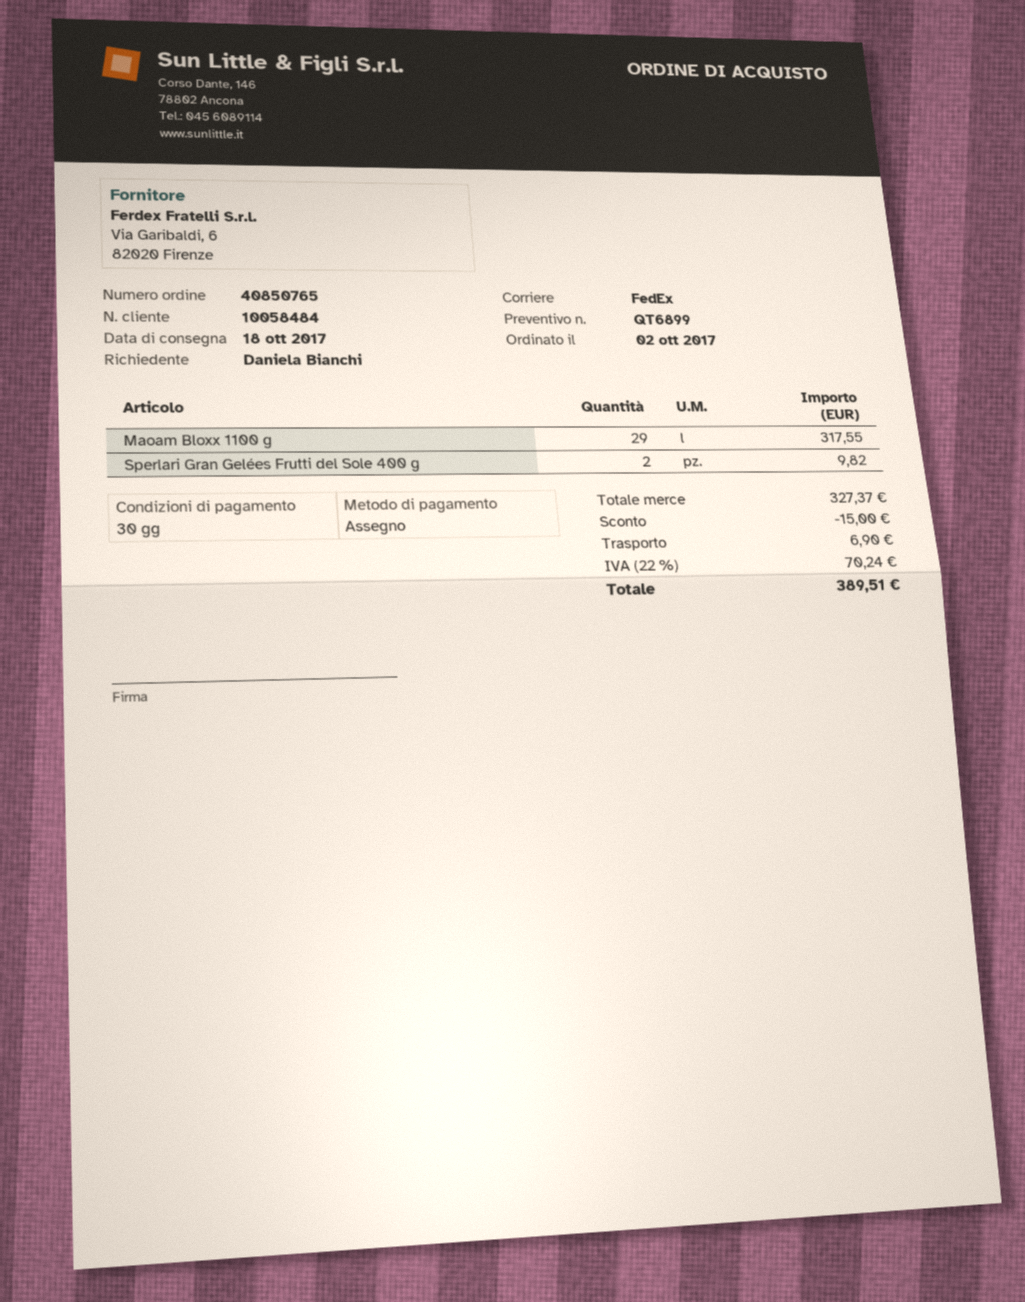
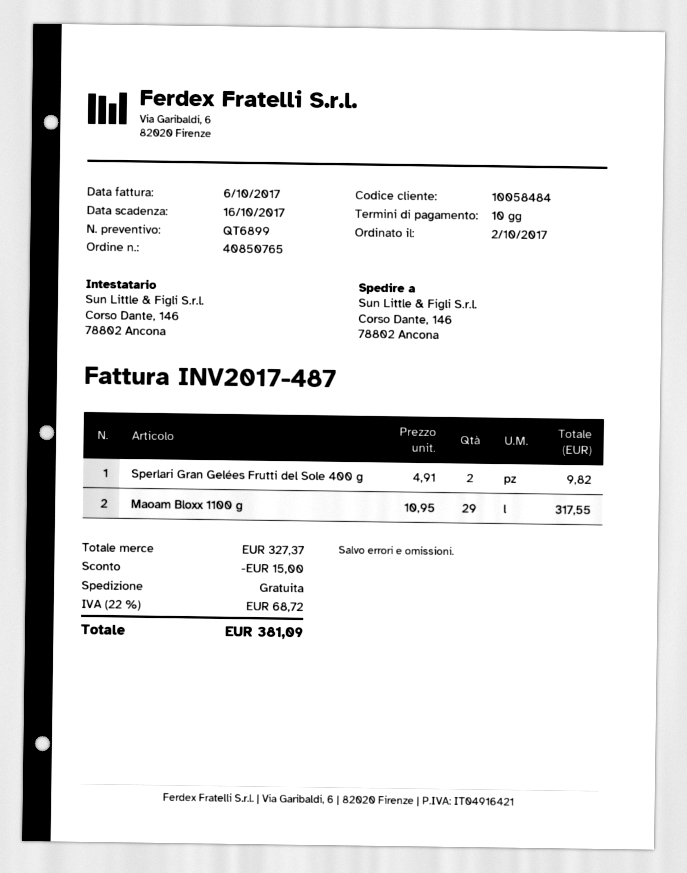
payment terms: 30 days -> 10 days
shipping: 6.90 -> 0.00
tax: 22% = 70.24 -> 22% = 68.72
total: 389.51 -> 381.09

